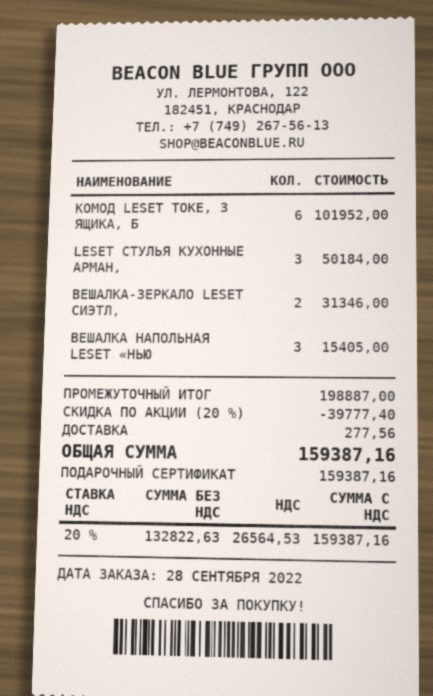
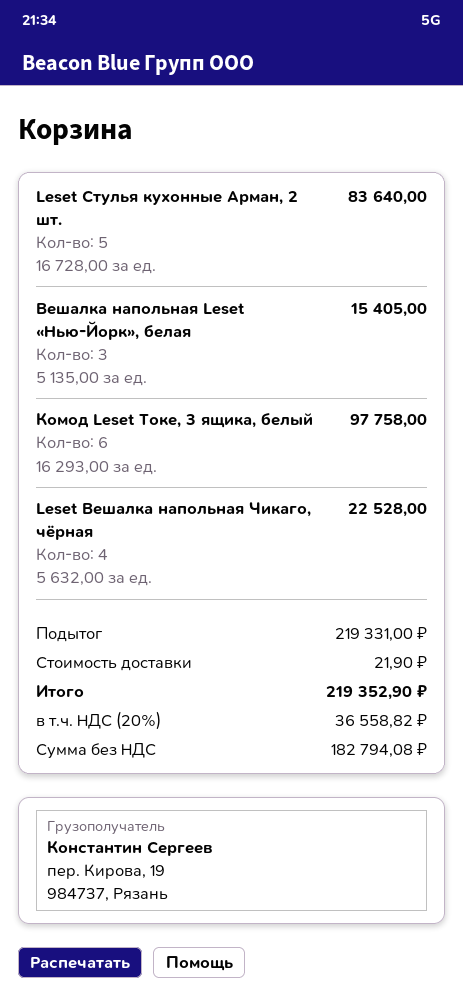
КОМОД LESET ТОКЕ, 3 ЯЩИКА, Б: 6 for 101952.00 -> 6 for 97758.00
LESET СТУЛЬЯ КУХОННЫЕ АРМАН,: 3 for 50184.00 -> 5 for 83640.00
ВЕШАЛКА-ЗЕРКАЛО LESET СИЭТЛ,: 2 for 31346.00 -> none
Leset Вешалка напольная Чикаго, чёрная: none -> 4 for 22528.00
subtotal: 198887.00 -> 219331.00
discount: 20% = 39777.40 -> none
shipping: 277.56 -> 21.90
net: 132822.63 -> 182794.08
tax: 20% = 26564.53 -> 20% = 36558.82
total: 159387.16 -> 219352.90

